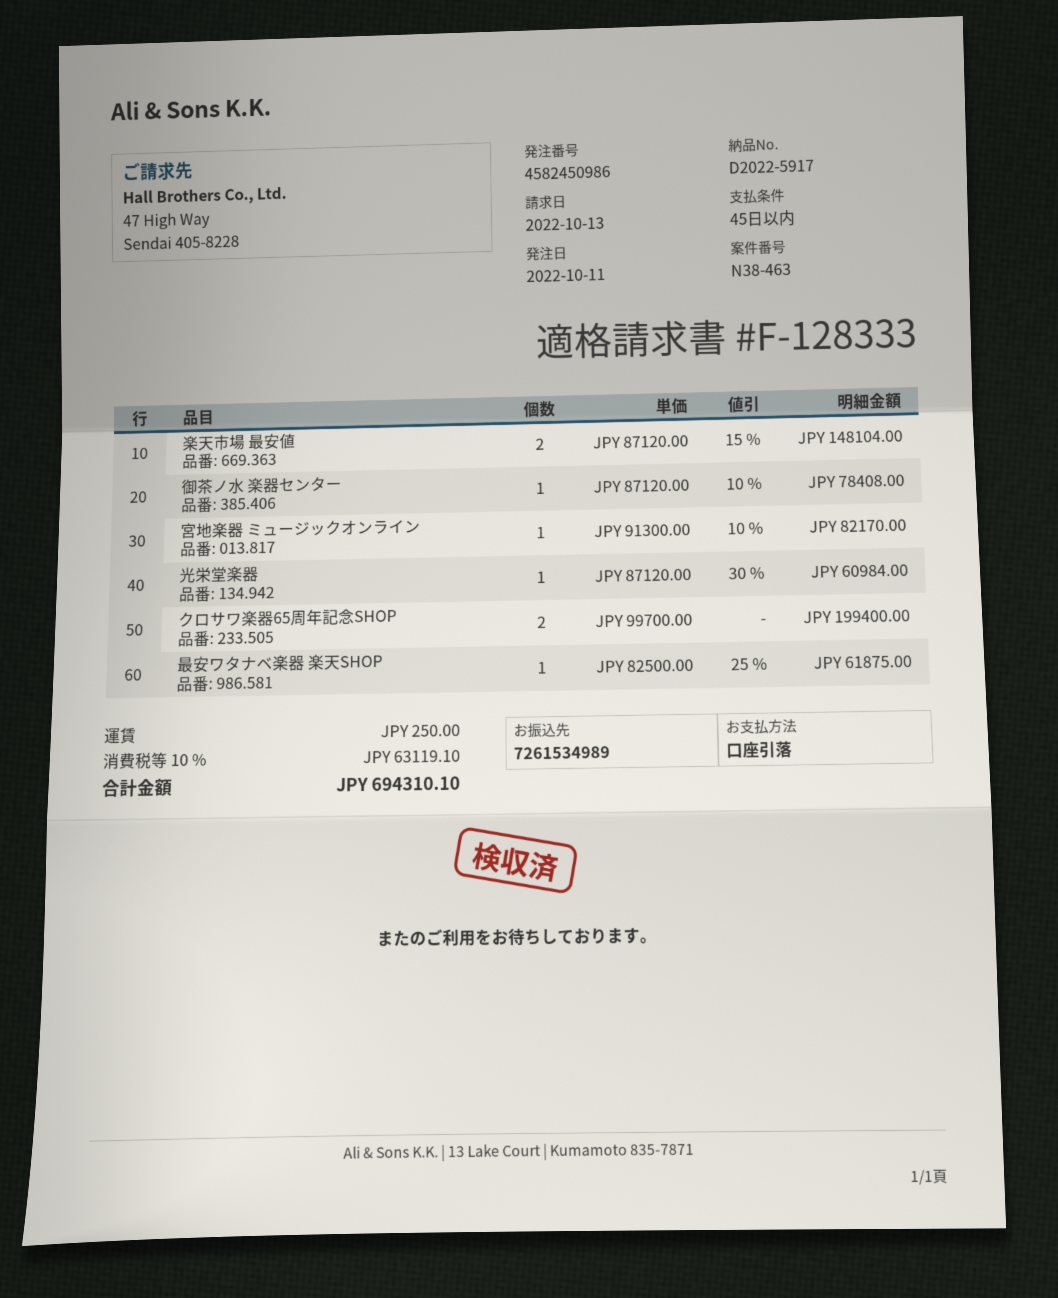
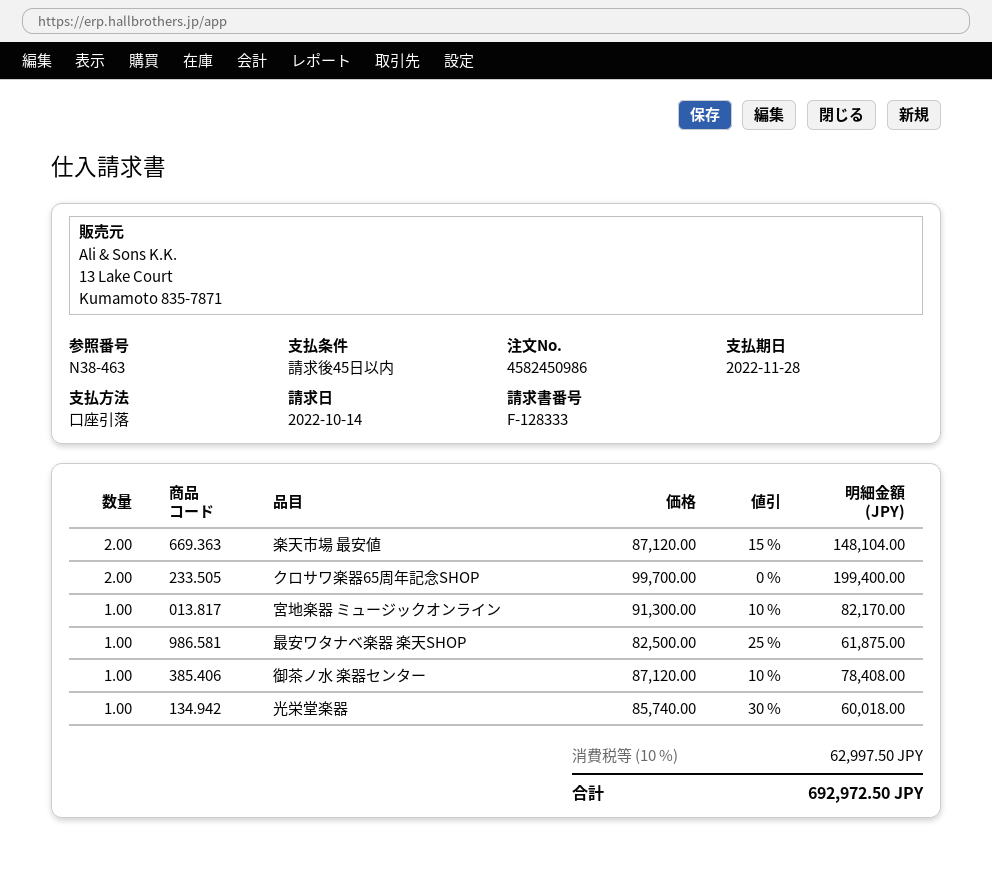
invoice date: 2022-10-13 -> 2022-10-14
光栄堂楽器: 1 x 87120.00 - 30% = 60984.00 -> 1 x 85740.00 - 30% = 60018.00
shipping: 250.00 -> none
tax: 10% = 63119.10 -> 10% = 62997.50
total: 694310.10 -> 692972.50

